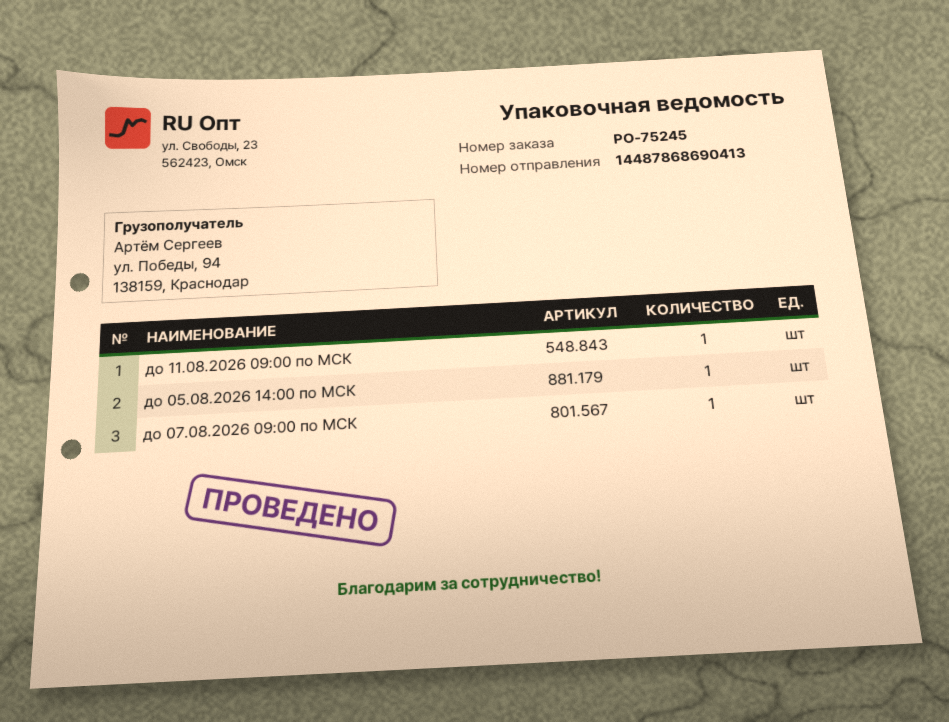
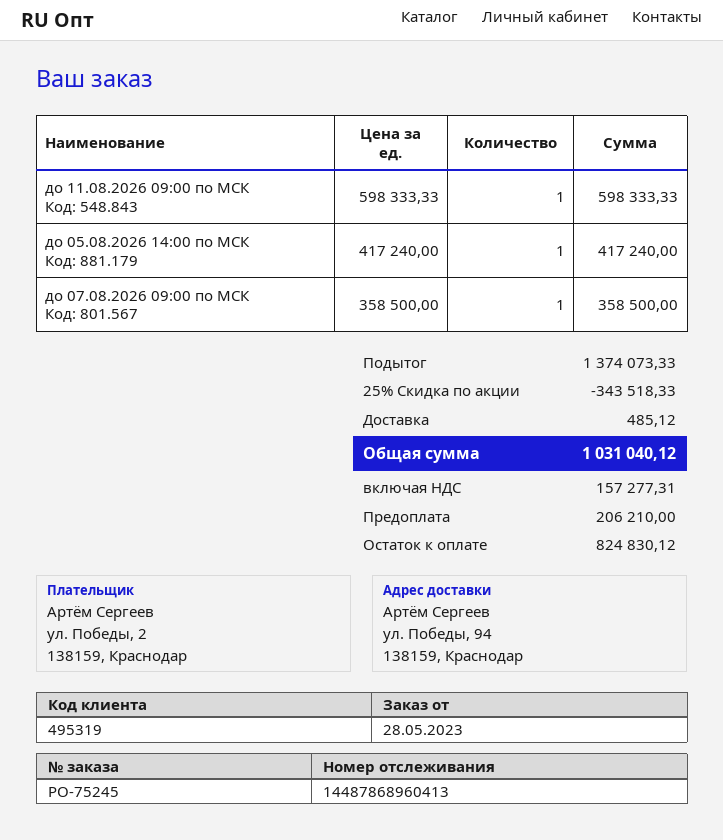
tracking number: 14487868690413 -> 14487868960413

